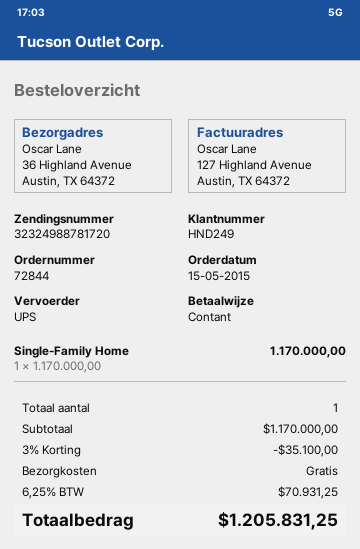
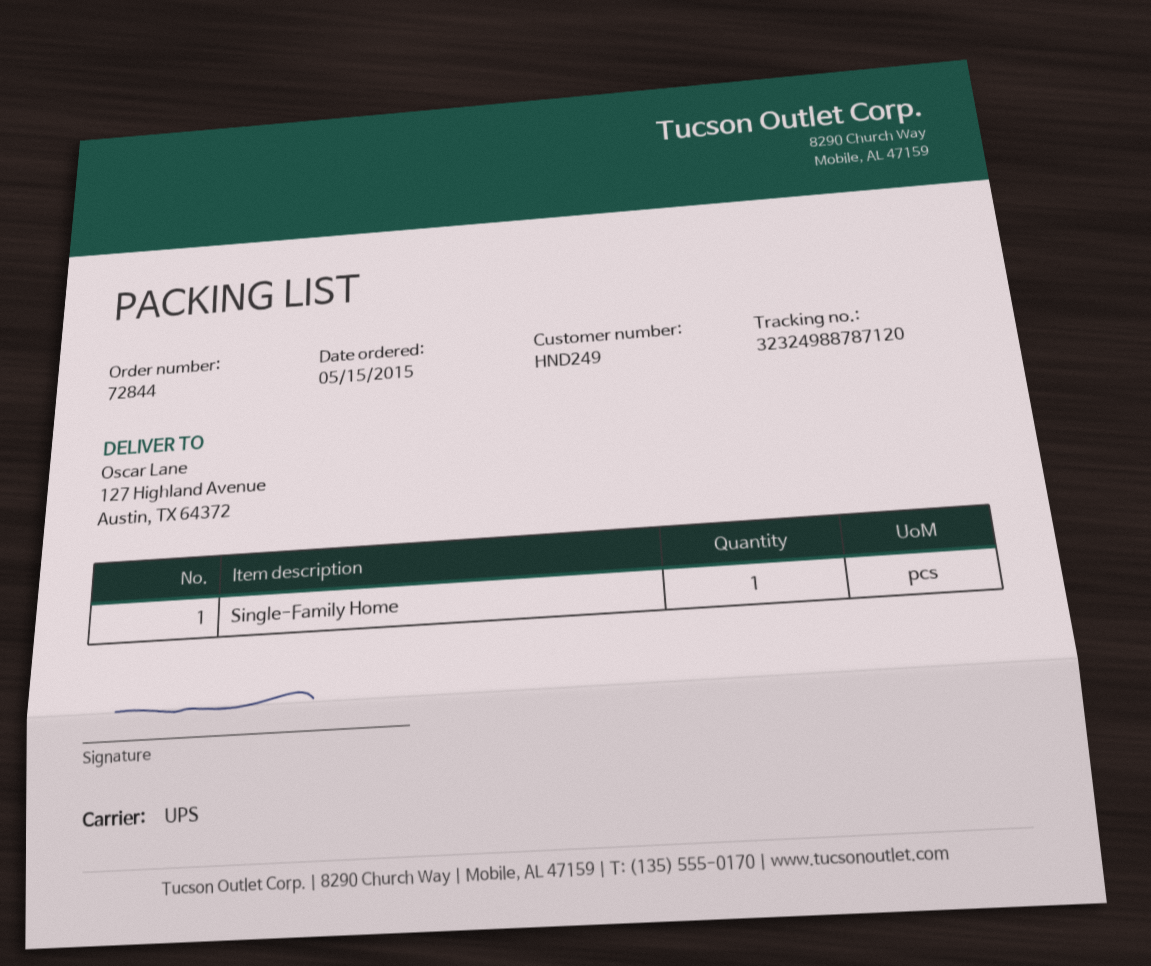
tracking number: 32324988781720 -> 32324988787120
ship to: 36 Highland Avenue, Austin, TX 64372 -> 127 Highland Avenue, Austin, TX 64372

